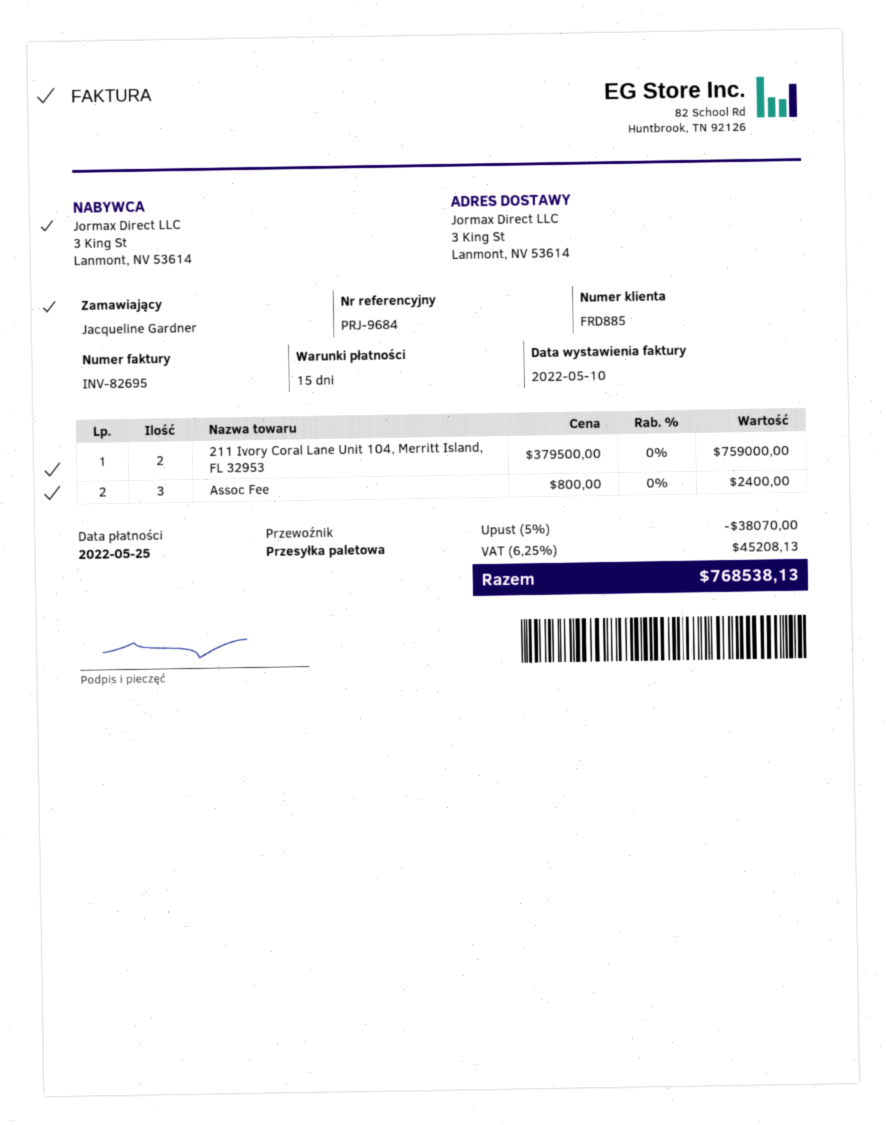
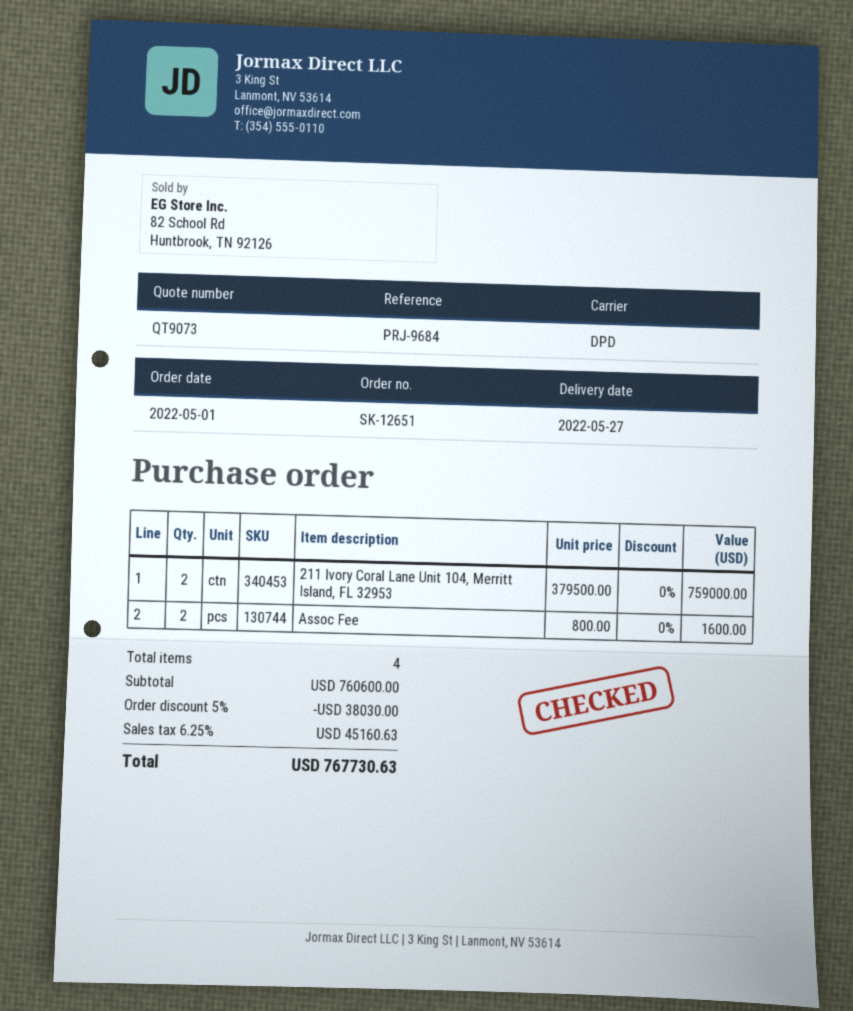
shipping method: pallet freight -> DPD
Assoc Fee: 3 x 800.00 = 2400.00 -> 2 x 800.00 = 1600.00
discount: 5% = 38070.00 -> 5% = 38030.00
tax: 6.25% = 45208.13 -> 6.25% = 45160.63
total: 768538.13 -> 767730.63

